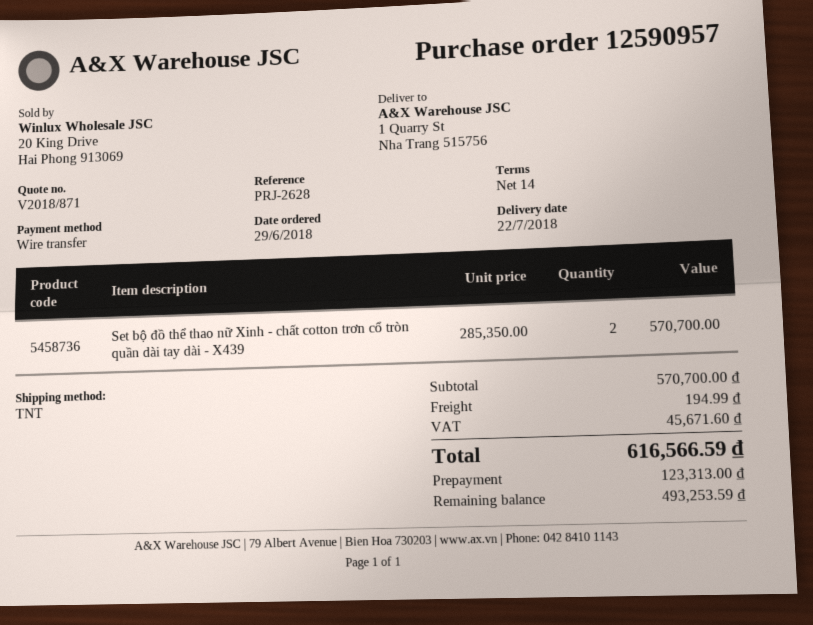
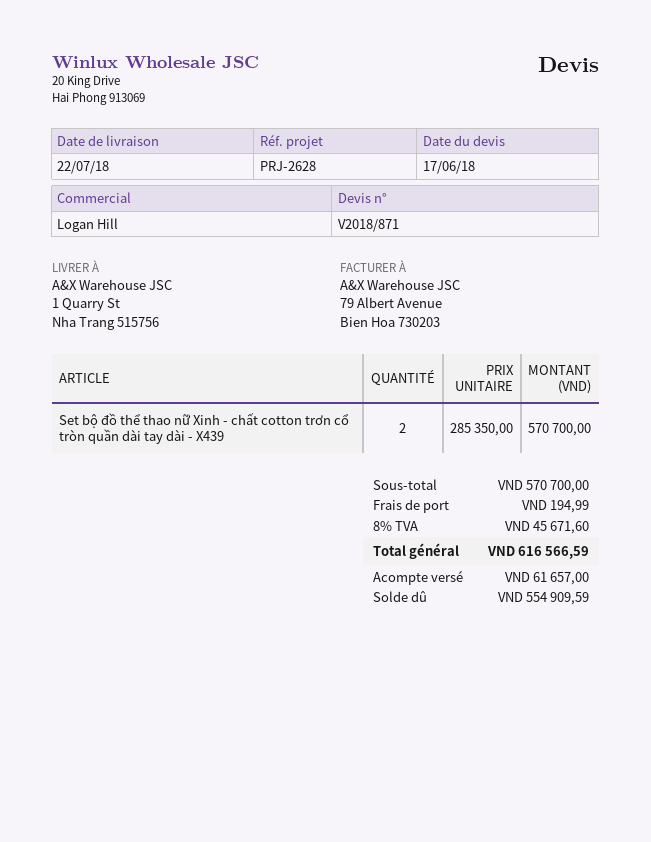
deposit: 123313.00 -> 61657.00
balance: 493253.59 -> 554909.59

